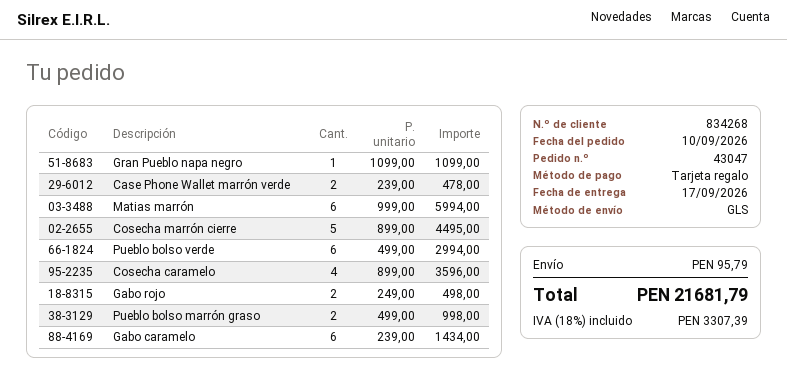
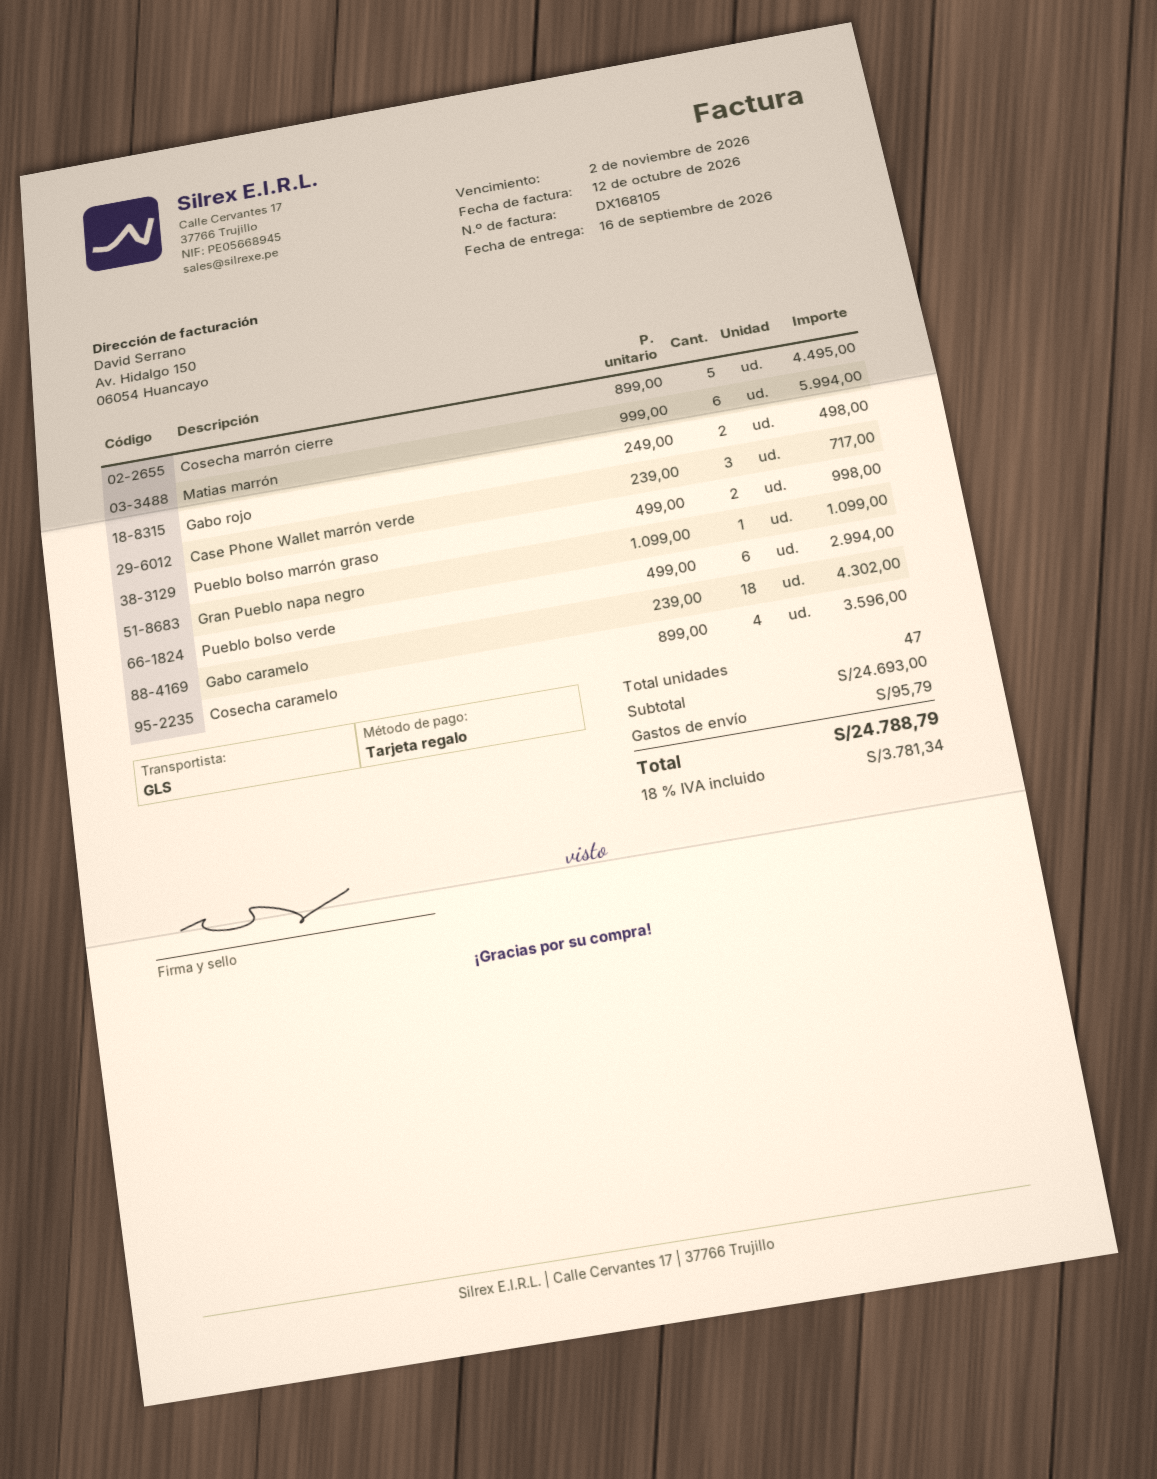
delivery date: 2026-09-17 -> 2026-09-16
Case Phone Wallet marrón verde: 2 x 239.00 = 478.00 -> 3 x 239.00 = 717.00
Gabo caramelo: 6 x 239.00 = 1434.00 -> 18 x 239.00 = 4302.00
tax: 18% = 3307.39 -> 18% = 3781.34
total: 21681.79 -> 24788.79

